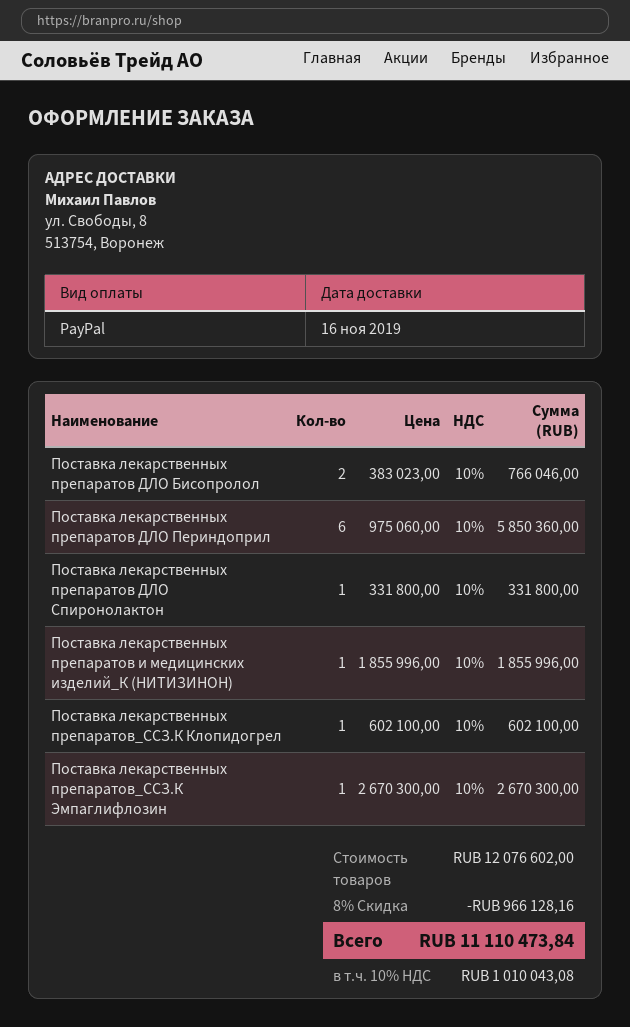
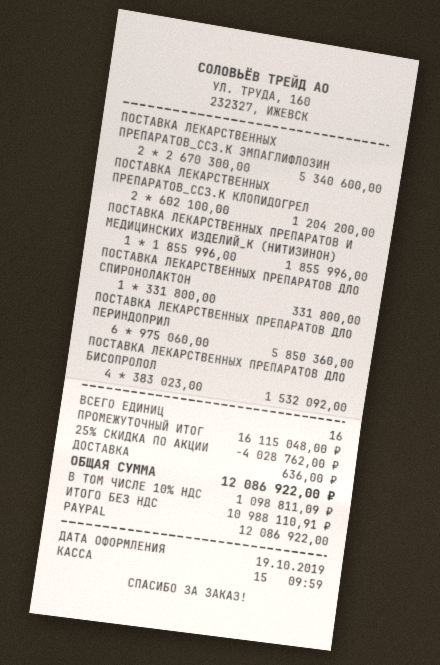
Поставка лекарственных препаратов ДЛО Бисопролол: 2 x 383023.00 = 766046.00 -> 4 x 383023.00 = 1532092.00
Поставка лекарственных препаратов_ССЗ.К Клопидогрел: 1 x 602100.00 = 602100.00 -> 2 x 602100.00 = 1204200.00
Поставка лекарственных препаратов_ССЗ.К Эмпаглифлозин: 1 x 2670300.00 = 2670300.00 -> 2 x 2670300.00 = 5340600.00
subtotal: 12076602.00 -> 16115048.00
discount: 8% = 966128.16 -> 25% = 4028762.00
shipping: none -> 636.00
tax: 10% = 1010043.08 -> 10% = 1098811.09
total: 11110473.84 -> 12086922.00

